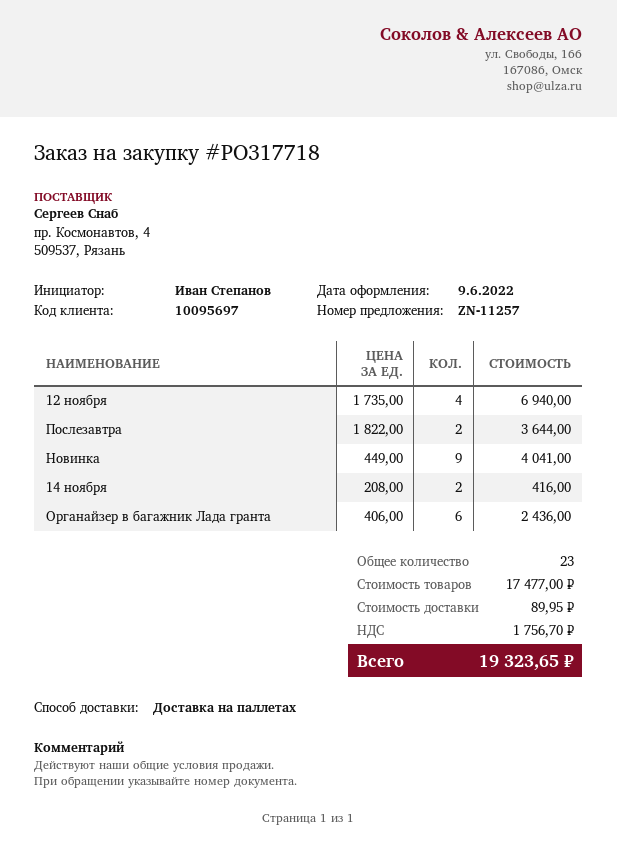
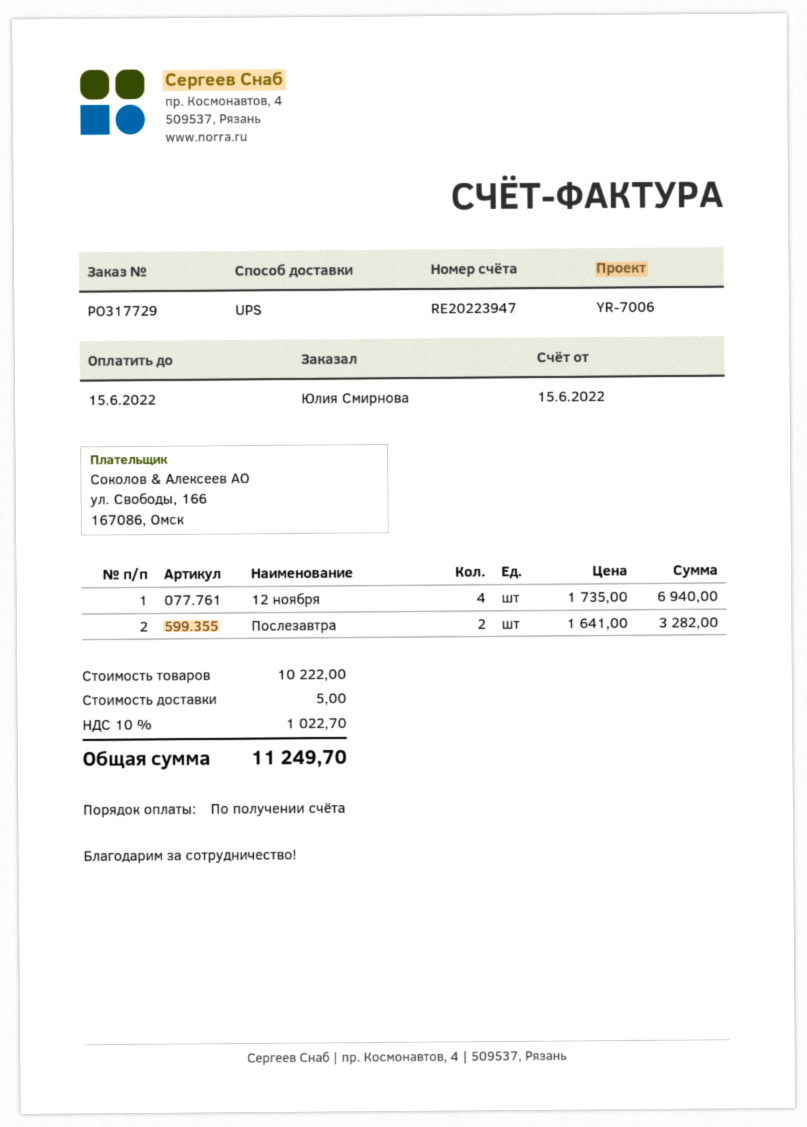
order number: PO317718 -> PO317729
ordered by: Иван Степанов -> Юлия Смирнова
shipping method: pallet freight -> UPS
Послезавтра: 2 x 1822.00 = 3644.00 -> 2 x 1641.00 = 3282.00
Новинка: 9 x 449.00 = 4041.00 -> none
14 ноября: 2 x 208.00 = 416.00 -> none
Органайзер в багажник Лада гранта: 6 x 406.00 = 2436.00 -> none
subtotal: 17477.00 -> 10222.00
shipping: 89.95 -> 5.00
tax: 1756.70 -> 1022.70
total: 19323.65 -> 11249.70

